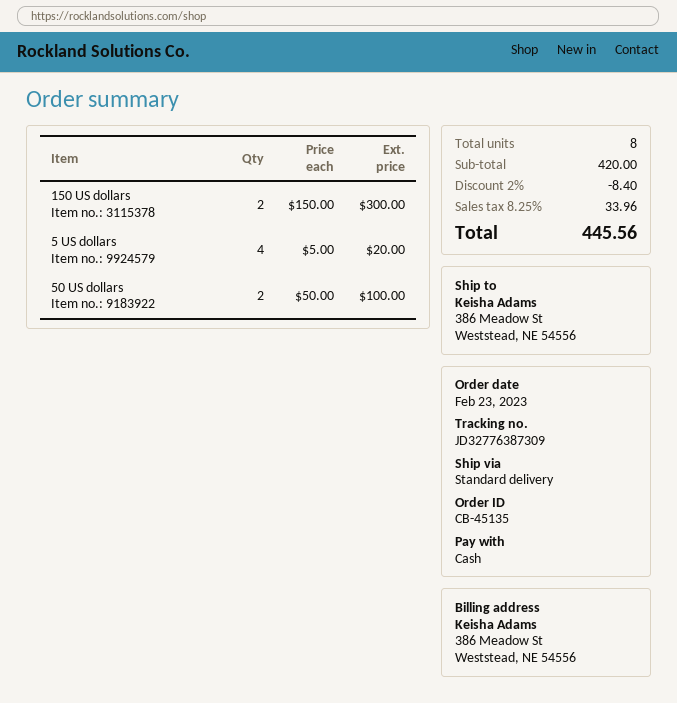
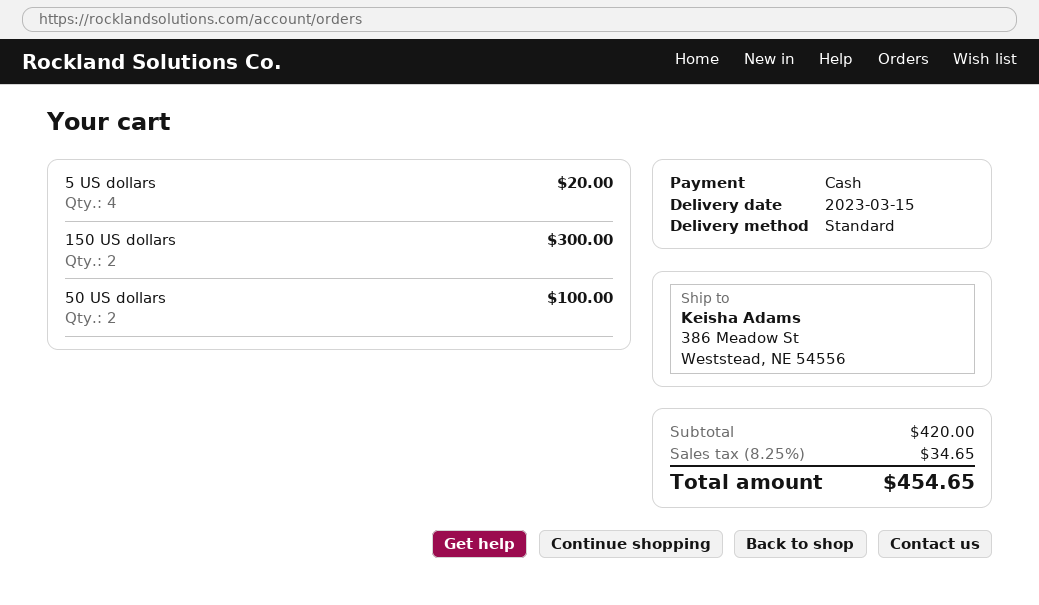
discount: 2% = 8.40 -> none
tax: 8.25% = 33.96 -> 8.25% = 34.65
total: 445.56 -> 454.65

